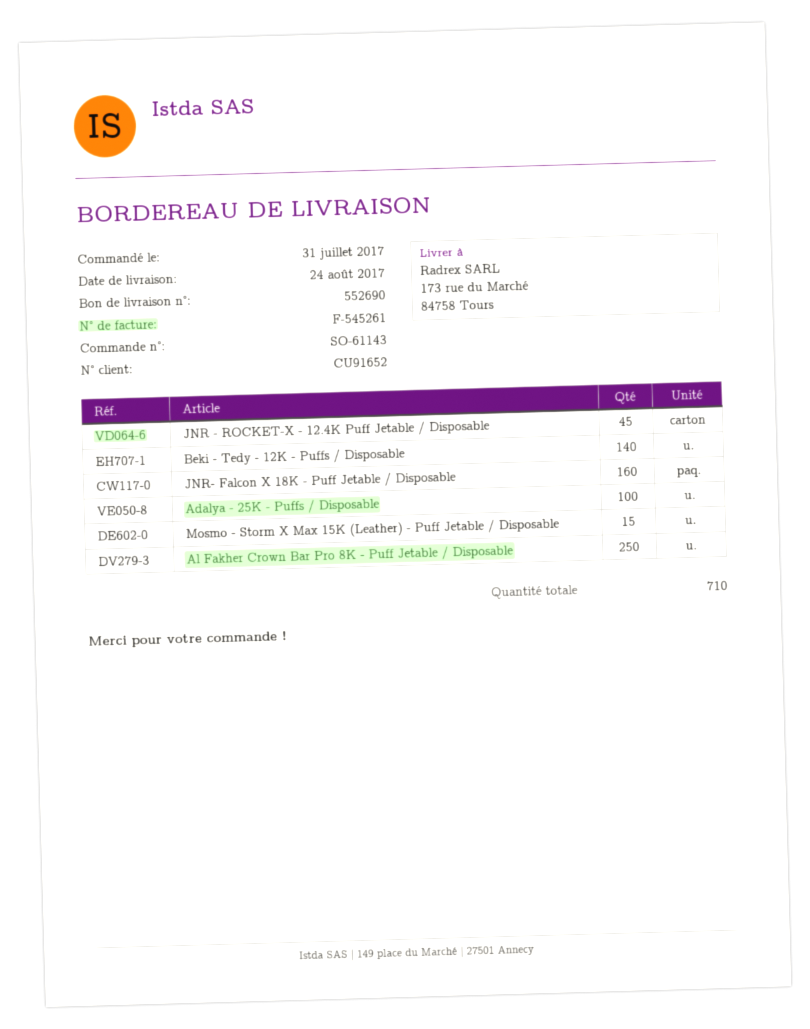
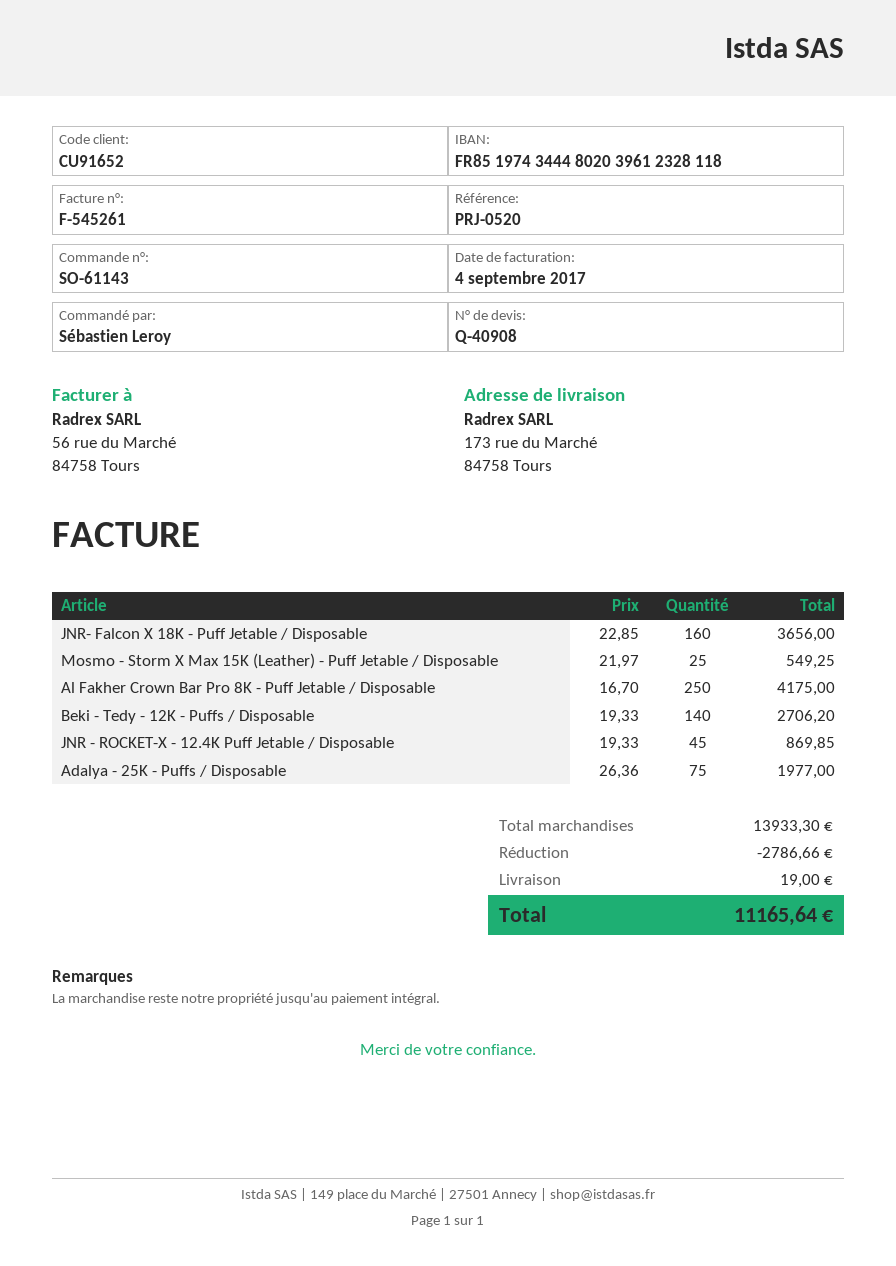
Adalya - 25K - Puffs / Disposable: 100 -> 75
Mosmo - Storm X Max 15K (Leather) - Puff Jetable / Disposable: 15 -> 25

